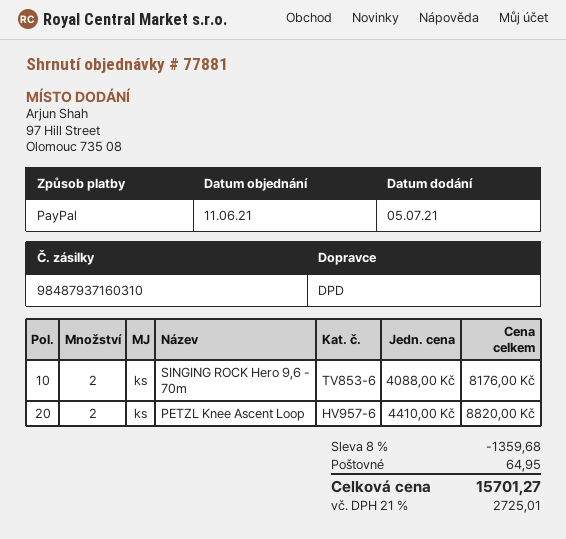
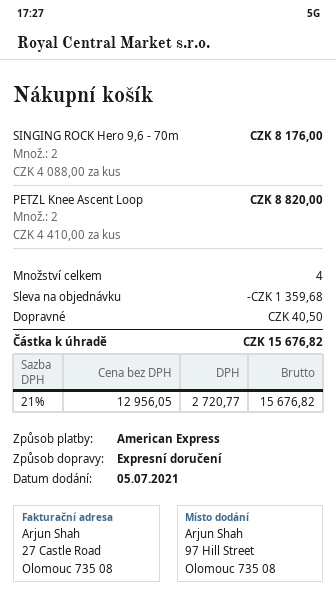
payment method: PayPal -> American Express
shipping method: DPD -> express
shipping: 64.95 -> 40.50
tax: 21% = 2725.01 -> 21% = 2720.77
total: 15701.27 -> 15676.82

